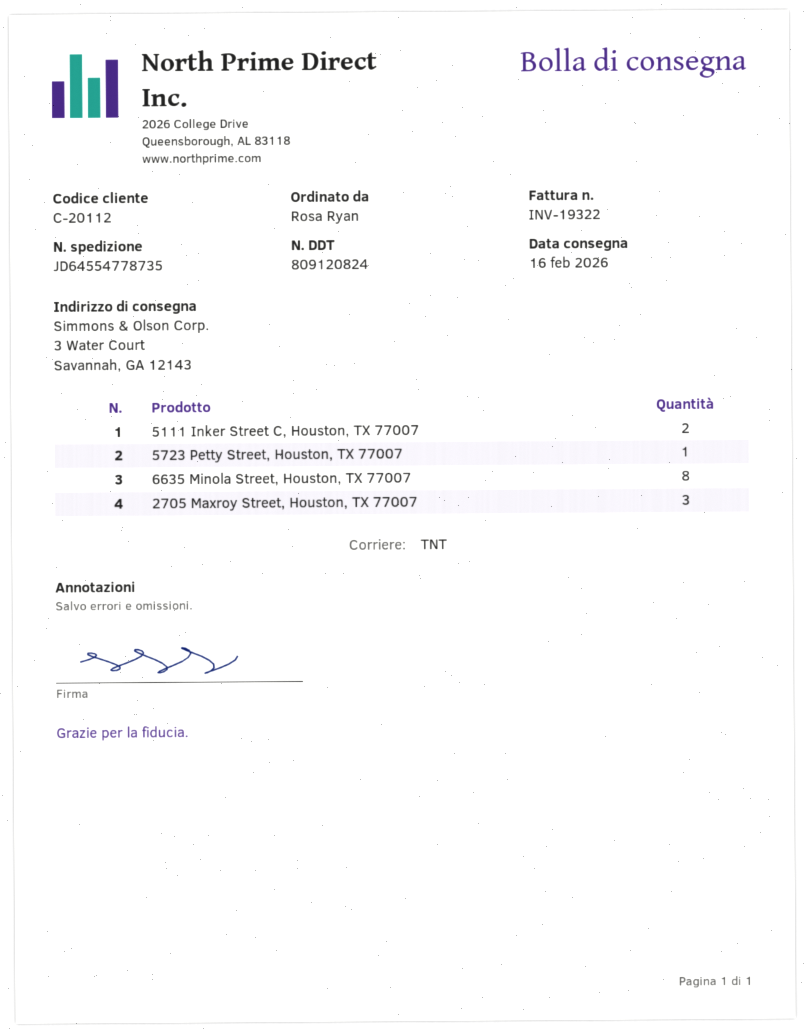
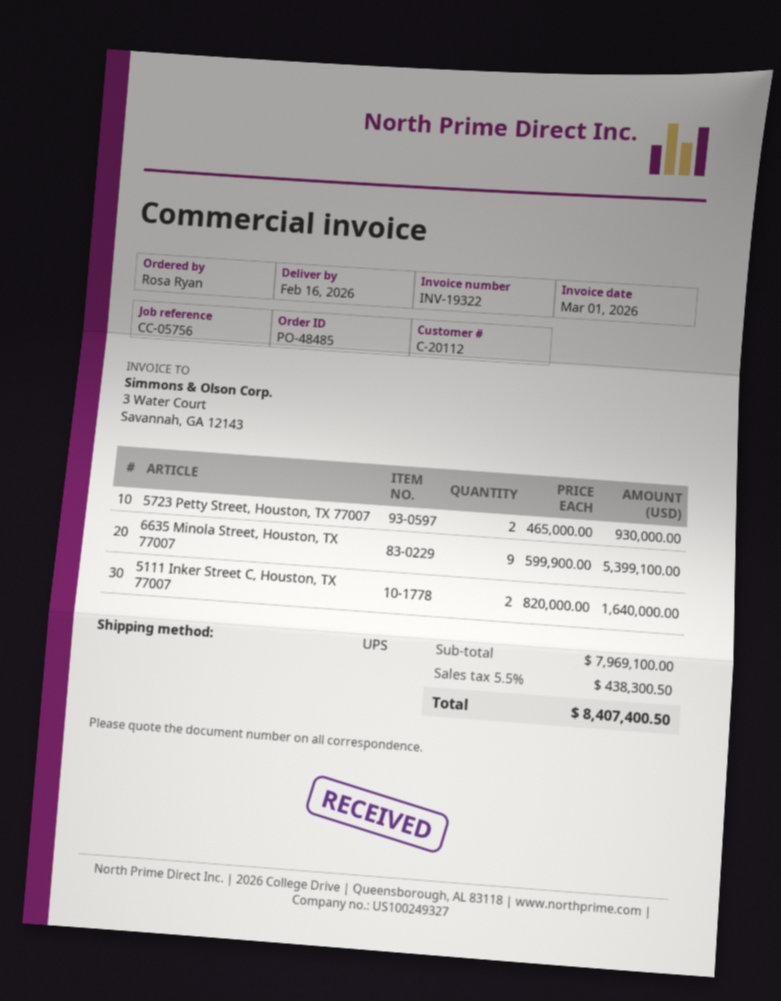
shipping method: TNT -> UPS
5723 Petty Street, Houston, TX 77007: 1 -> 2
6635 Minola Street, Houston, TX 77007: 8 -> 9
2705 Maxroy Street, Houston, TX 77007: 3 -> none

